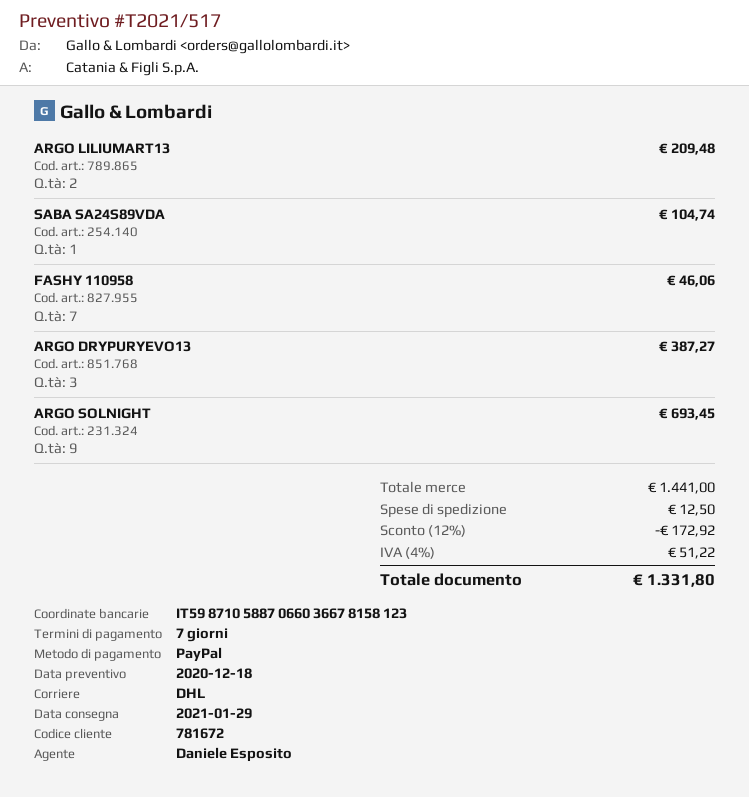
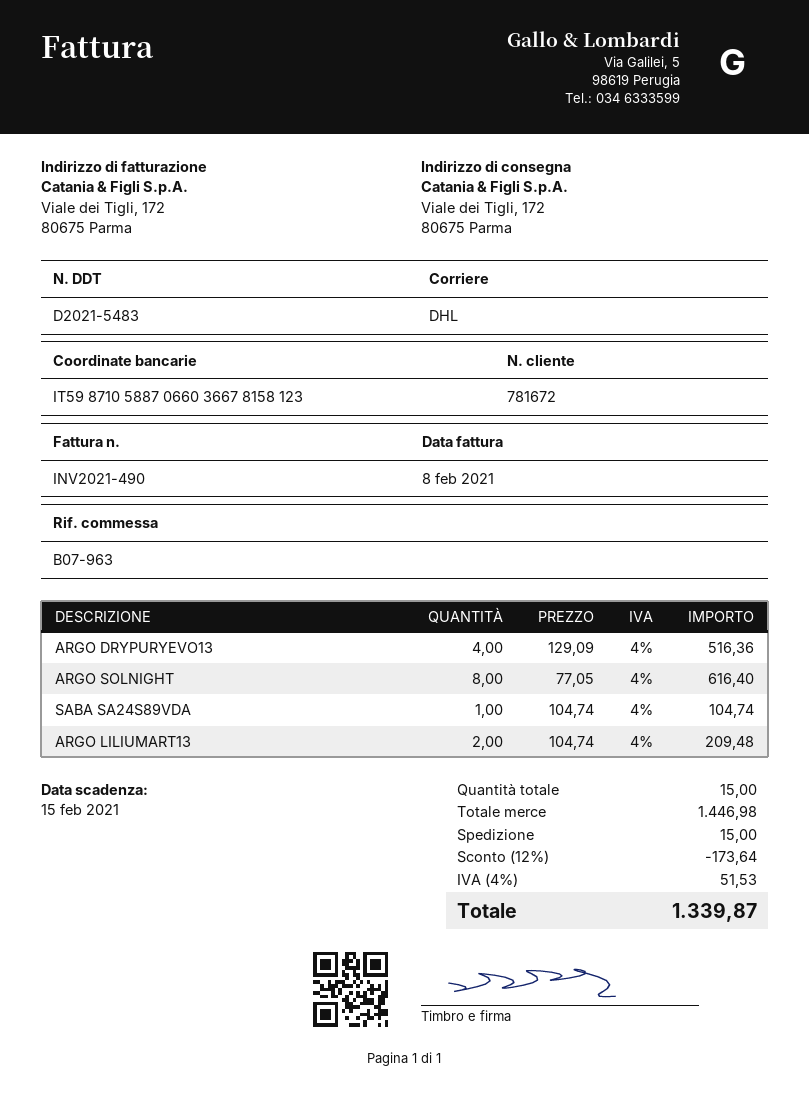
FASHY 110958: 7 for 46.06 -> none
ARGO DRYPURYEVO13: 3 for 387.27 -> 4 for 516.36
ARGO SOLNIGHT: 9 for 693.45 -> 8 for 616.40
subtotal: 1441.00 -> 1446.98
discount: 12% = 172.92 -> 12% = 173.64
shipping: 12.50 -> 15.00
tax: 4% = 51.22 -> 4% = 51.53
total: 1331.80 -> 1339.87

